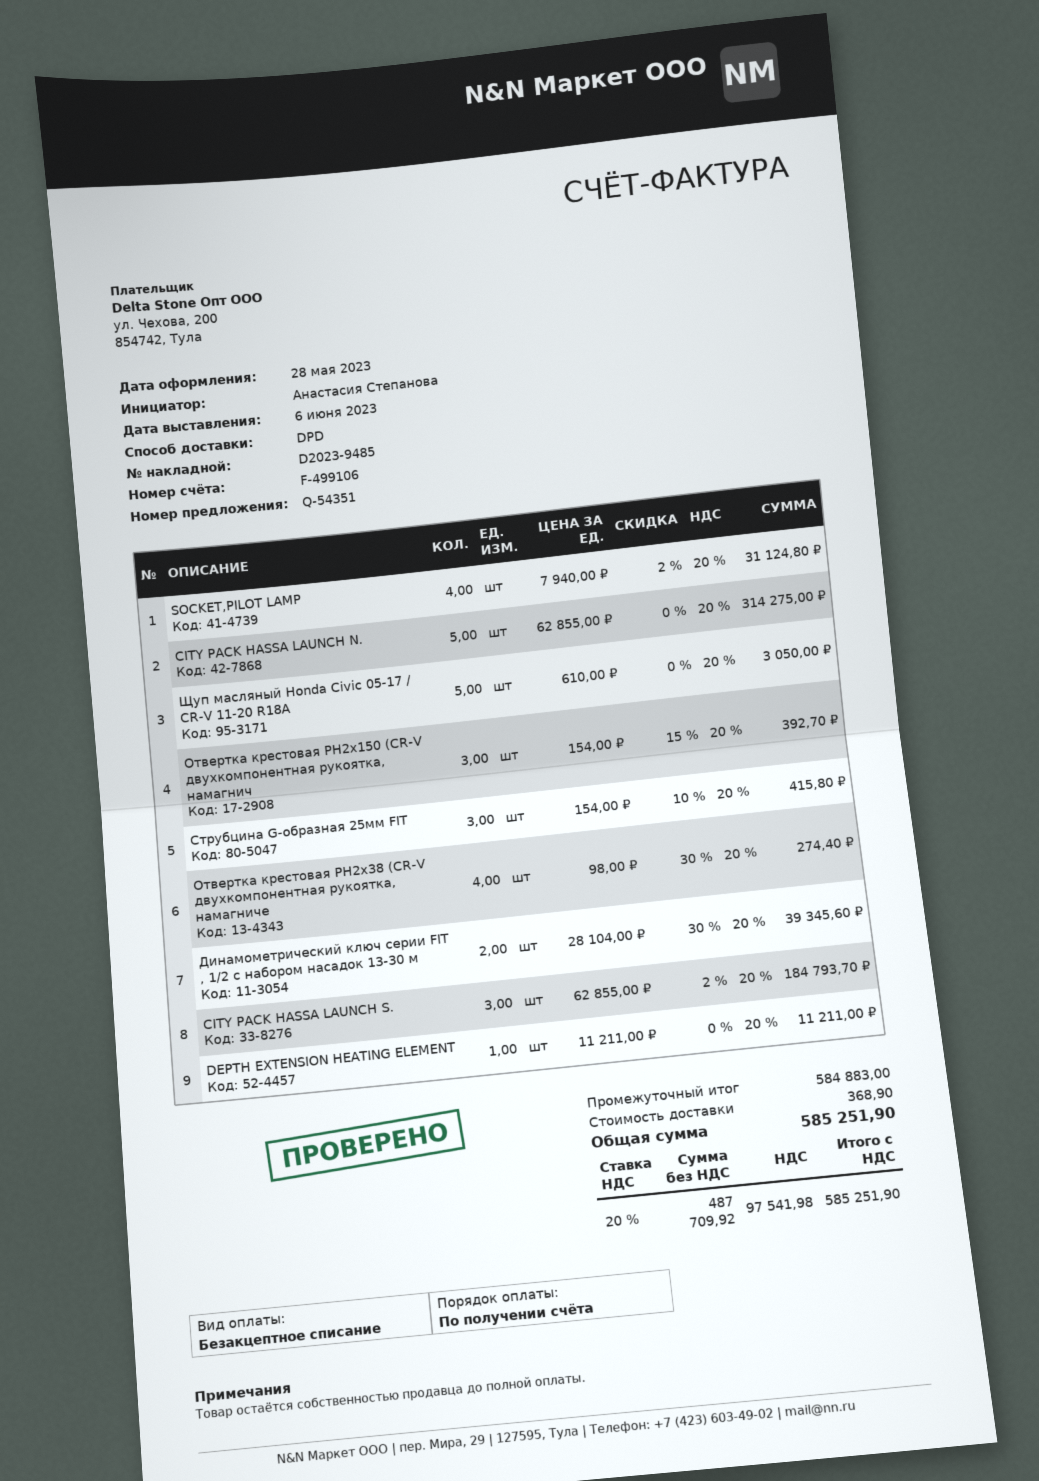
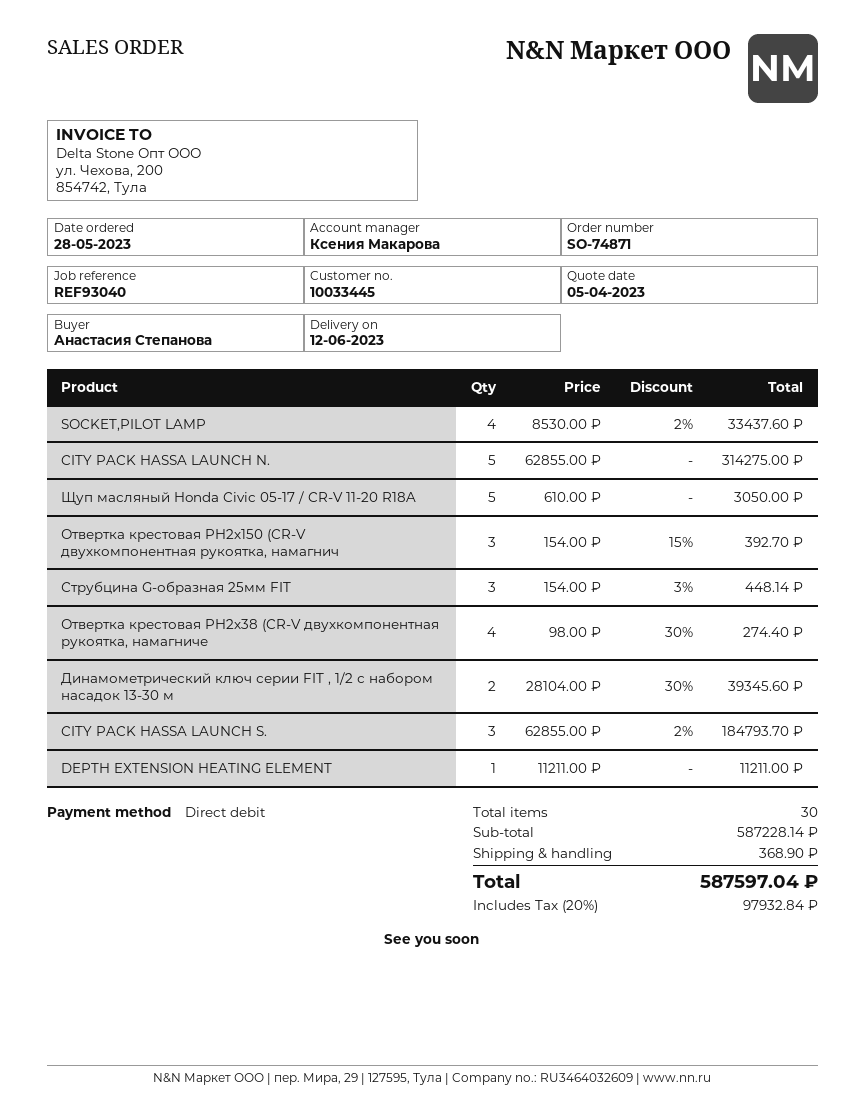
SOCKET,PILOT LAMP: 4 x 7940.00 - 2% = 31124.80 -> 4 x 8530.00 - 2% = 33437.60
Струбцина G-образная 25мм FIT: 3 x 154.00 - 10% = 415.80 -> 3 x 154.00 - 3% = 448.14
subtotal: 584883.00 -> 587228.14
tax: 20% = 97541.98 -> 20% = 97932.84
total: 585251.90 -> 587597.04

